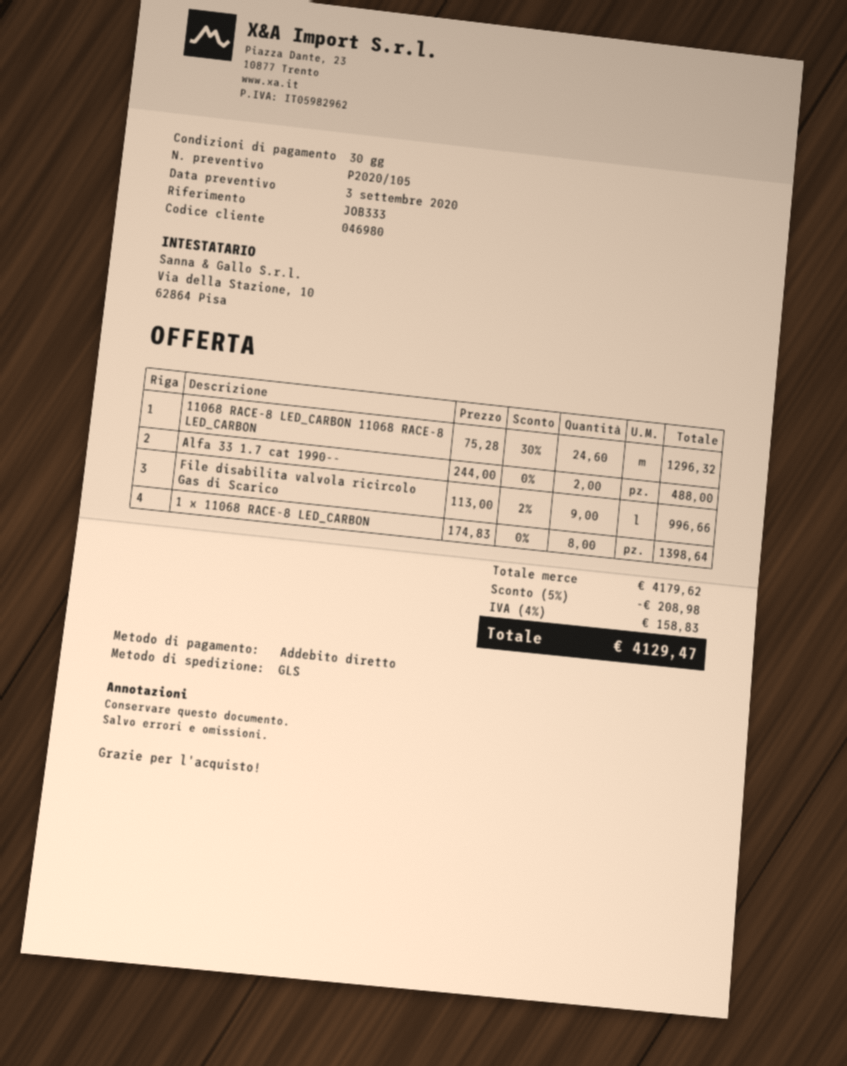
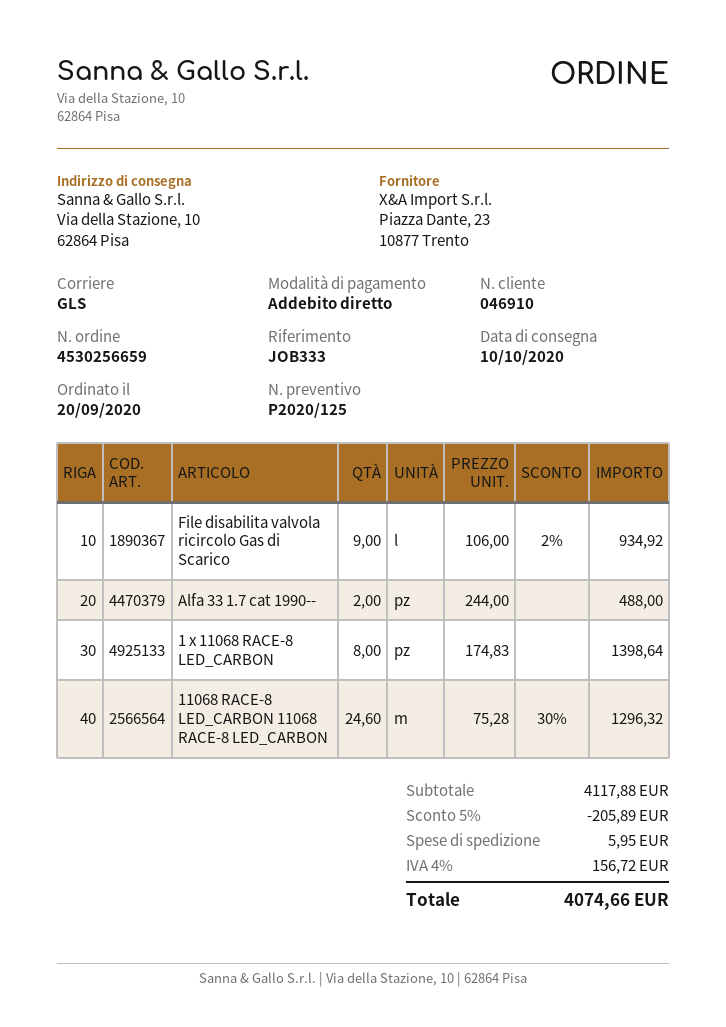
quote number: P2020/105 -> P2020/125
customer number: 046980 -> 046910
File disabilita valvola ricircolo Gas di Scarico: 9 x 113.00 - 2% = 996.66 -> 9 x 106.00 - 2% = 934.92
subtotal: 4179.62 -> 4117.88
discount: 5% = 208.98 -> 5% = 205.89
shipping: none -> 5.95
tax: 4% = 158.83 -> 4% = 156.72
total: 4129.47 -> 4074.66

